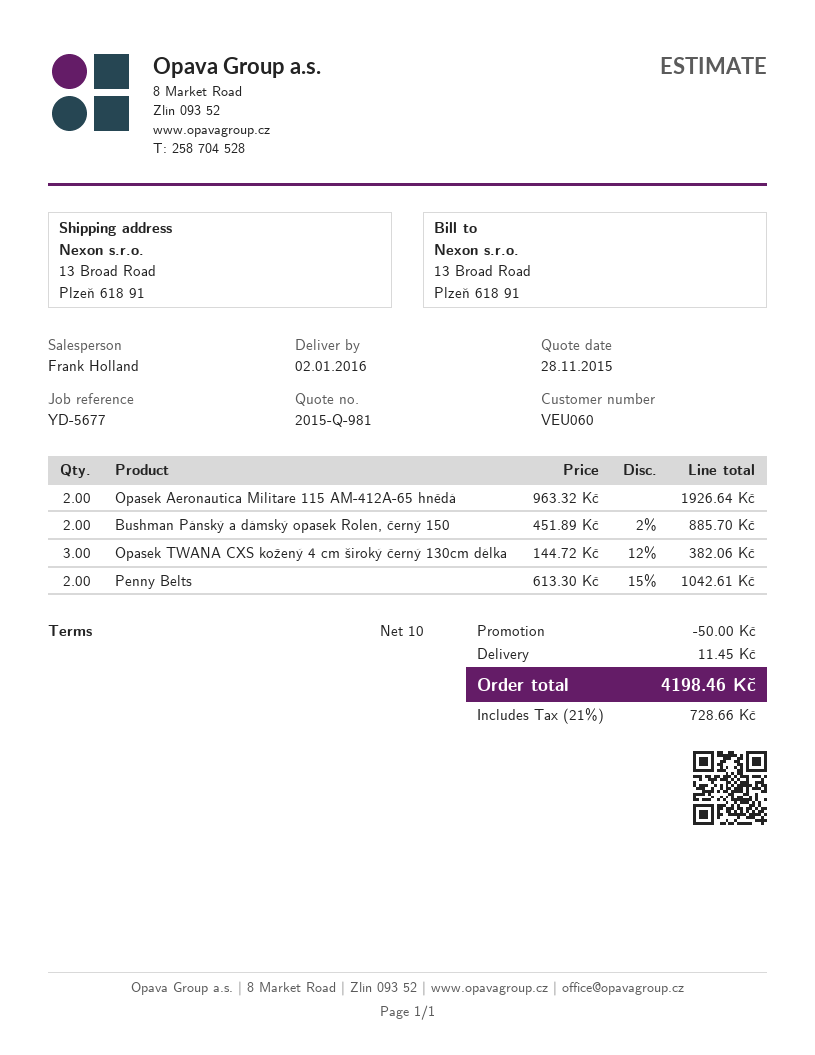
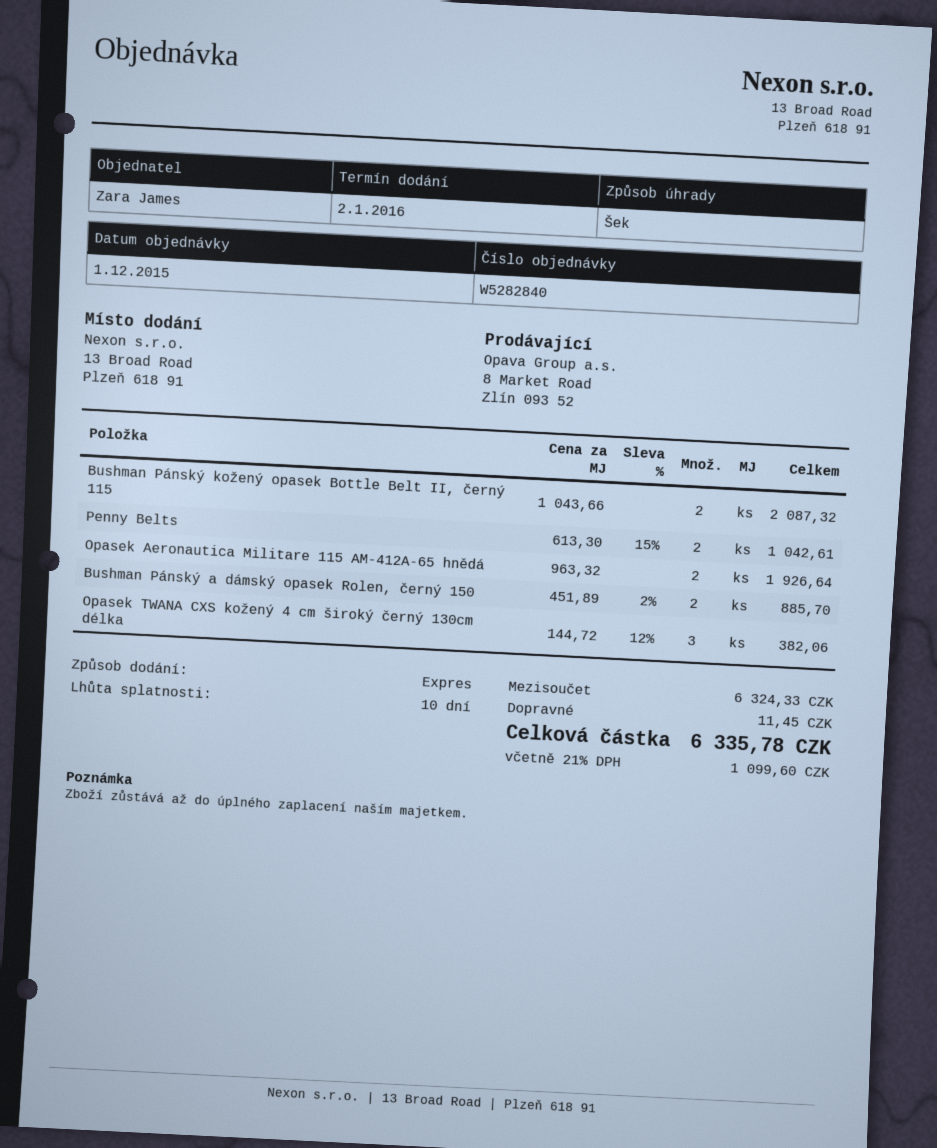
Bushman Pánský kožený opasek Bottle Belt II, černý 115: none -> 2 x 1043.66 = 2087.32
discount: 50.00 -> none
tax: 21% = 728.66 -> 21% = 1099.60
total: 4198.46 -> 6335.78

